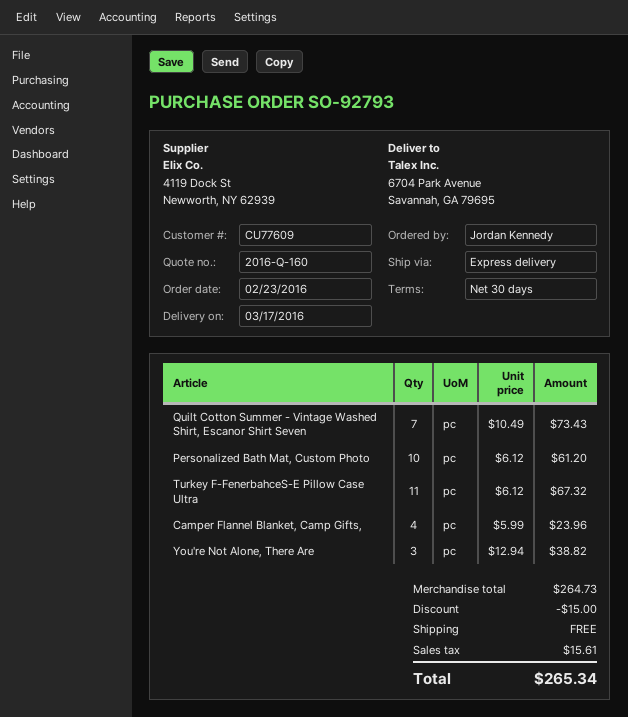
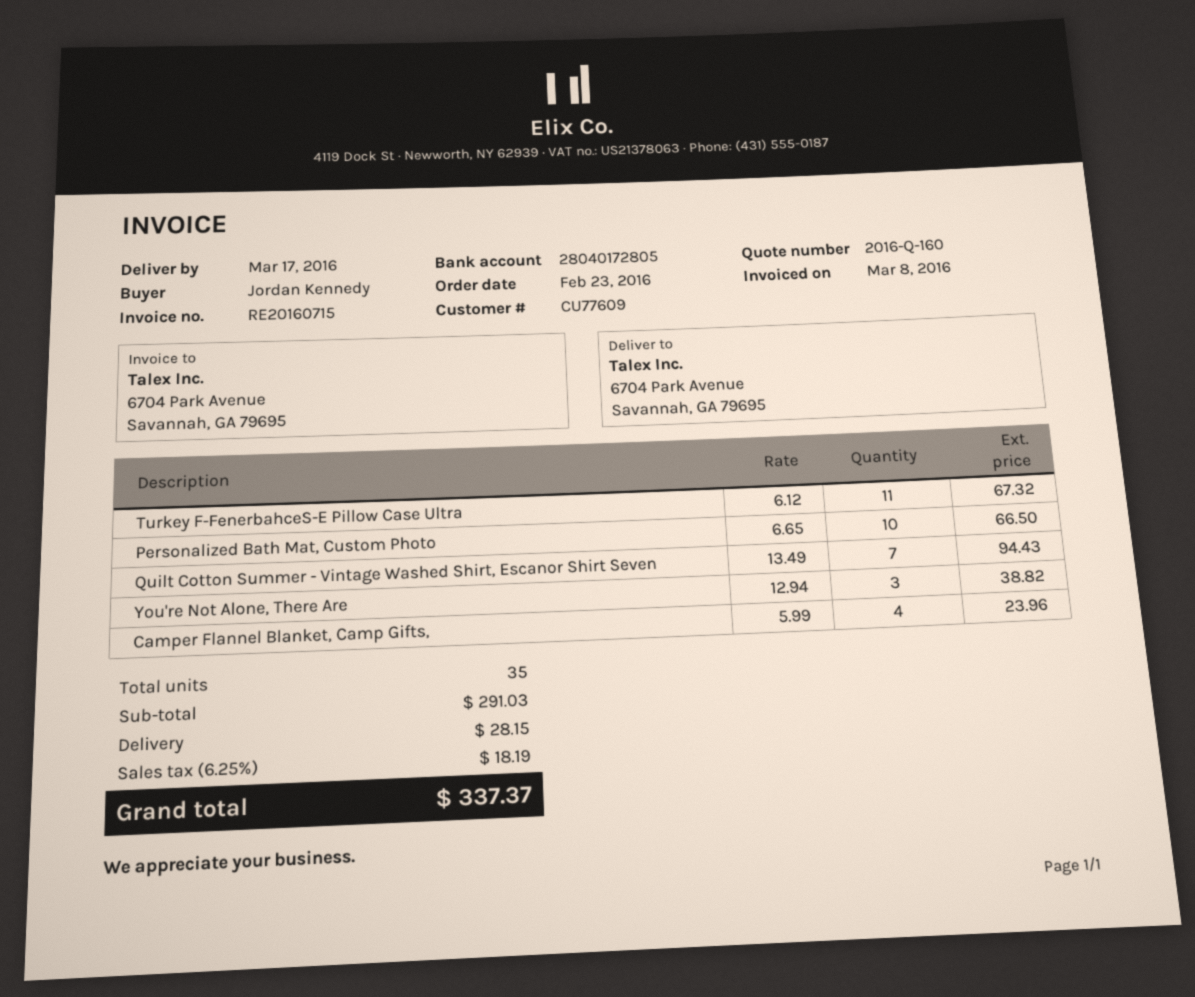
Quilt Cotton Summer - Vintage Washed Shirt, Escanor Shirt Seven: 7 x 10.49 = 73.43 -> 7 x 13.49 = 94.43
Personalized Bath Mat, Custom Photo: 10 x 6.12 = 61.20 -> 10 x 6.65 = 66.50
subtotal: 264.73 -> 291.03
discount: 15.00 -> none
shipping: 0.00 -> 28.15
tax: 15.61 -> 18.19
total: 265.34 -> 337.37

